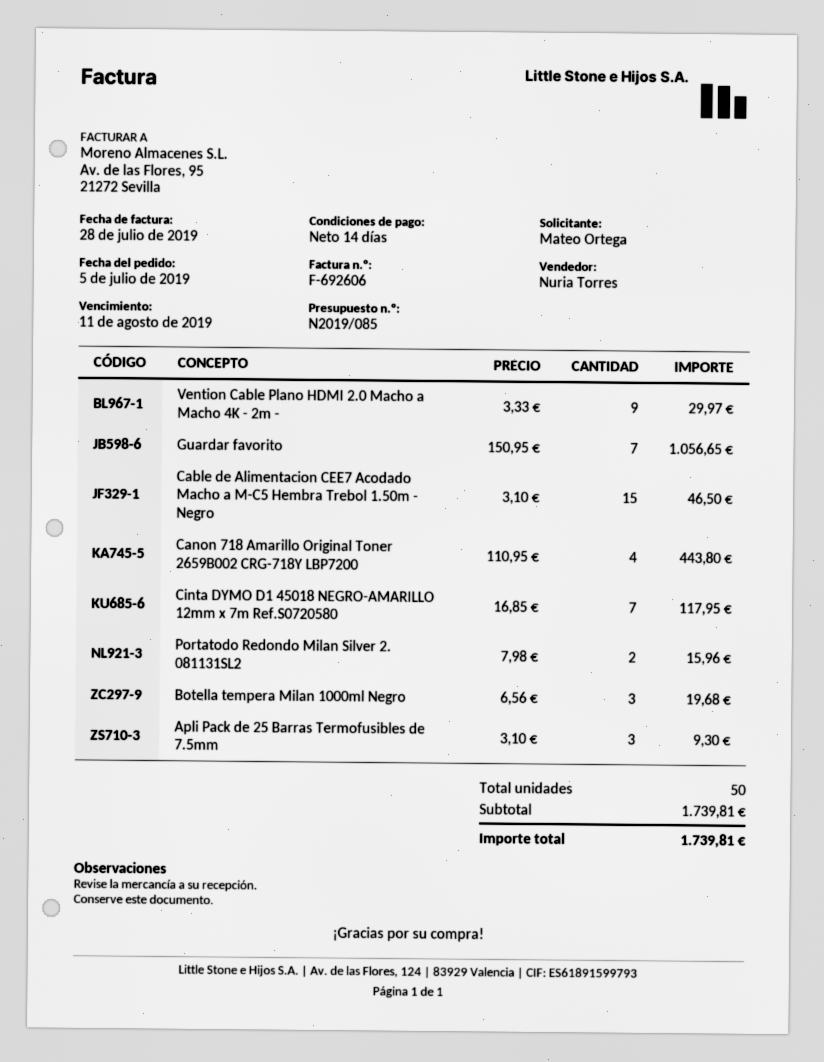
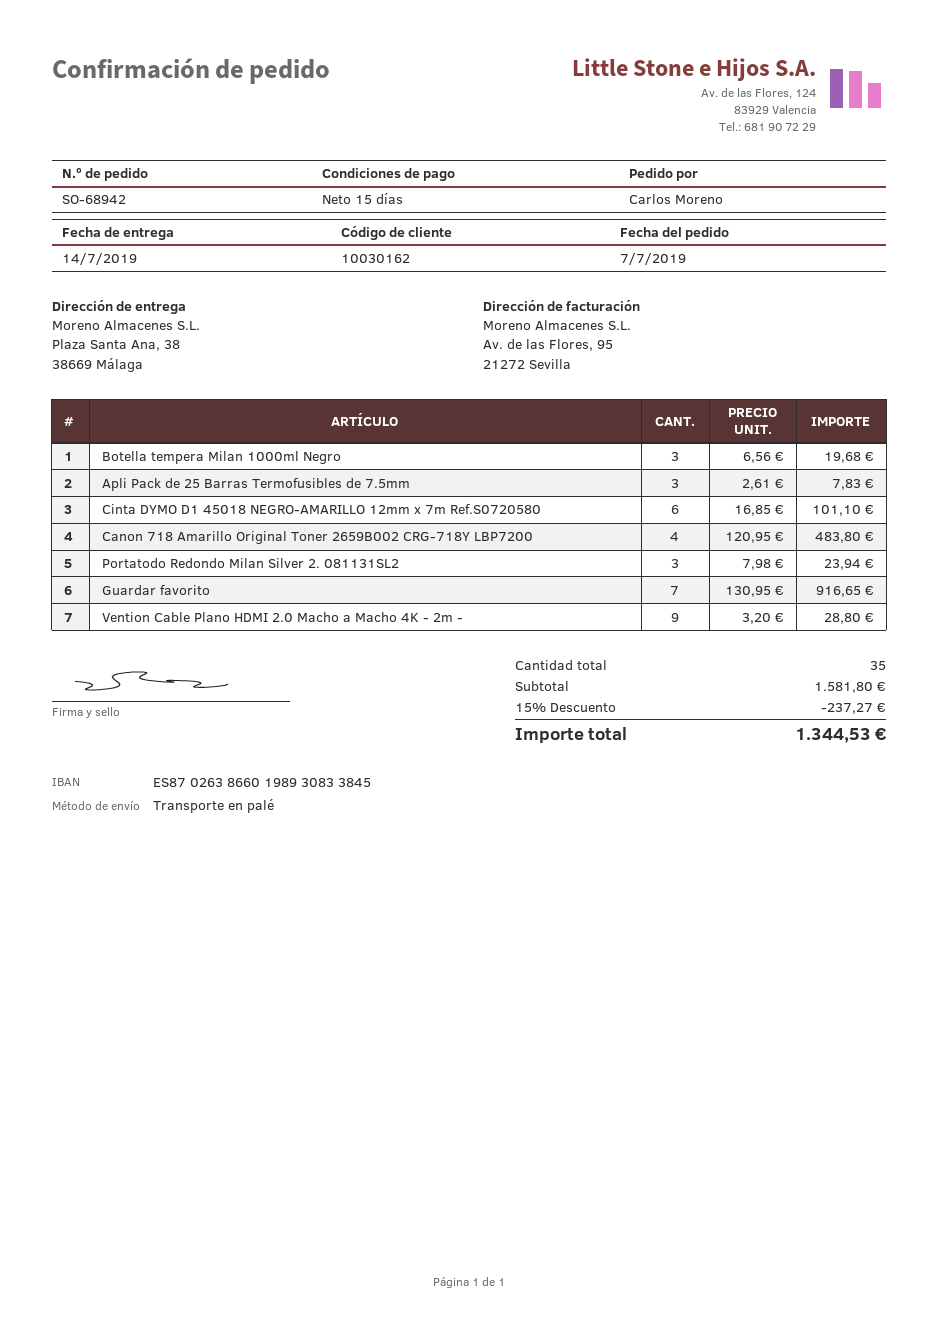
order date: 2019-07-05 -> 2019-07-07
payment terms: 14 days -> 15 days
ordered by: Mateo Ortega -> Carlos Moreno
Vention Cable Plano HDMI 2.0 Macho a Macho 4K - 2m -: 9 x 3.33 = 29.97 -> 9 x 3.20 = 28.80
Guardar favorito: 7 x 150.95 = 1056.65 -> 7 x 130.95 = 916.65
Cable de Alimentacion CEE7 Acodado Macho a M-C5 Hembra Trebol 1.50m - Negro: 15 x 3.10 = 46.50 -> none
Canon 718 Amarillo Original Toner 2659B002 CRG-718Y LBP7200: 4 x 110.95 = 443.80 -> 4 x 120.95 = 483.80
Cinta DYMO D1 45018 NEGRO-AMARILLO 12mm x 7m Ref.S0720580: 7 x 16.85 = 117.95 -> 6 x 16.85 = 101.10
Portatodo Redondo Milan Silver 2. 081131SL2: 2 x 7.98 = 15.96 -> 3 x 7.98 = 23.94
Apli Pack de 25 Barras Termofusibles de 7.5mm: 3 x 3.10 = 9.30 -> 3 x 2.61 = 7.83
total quantity: 50 -> 35
subtotal: 1739.81 -> 1581.80
discount: none -> 15% = 237.27
total: 1739.81 -> 1344.53

